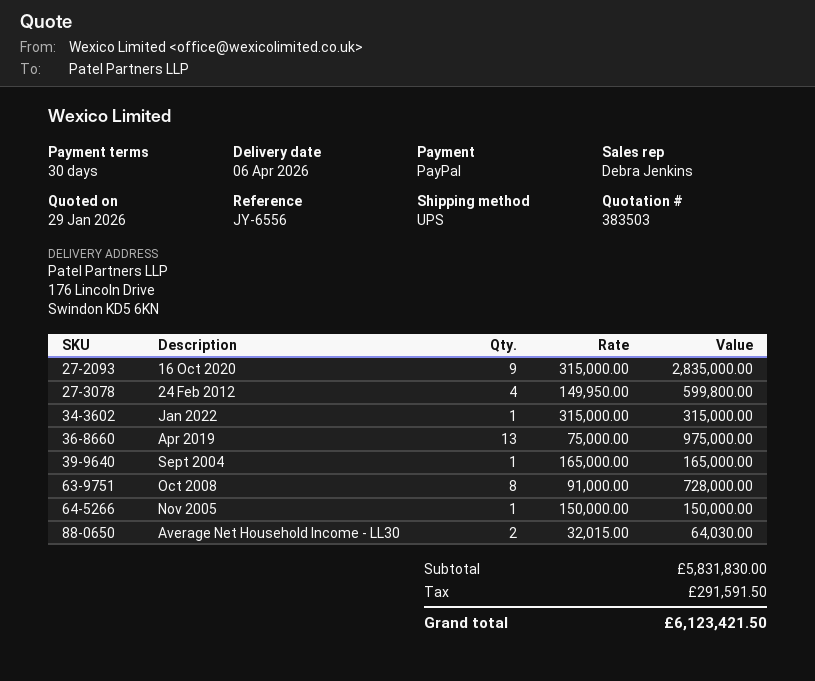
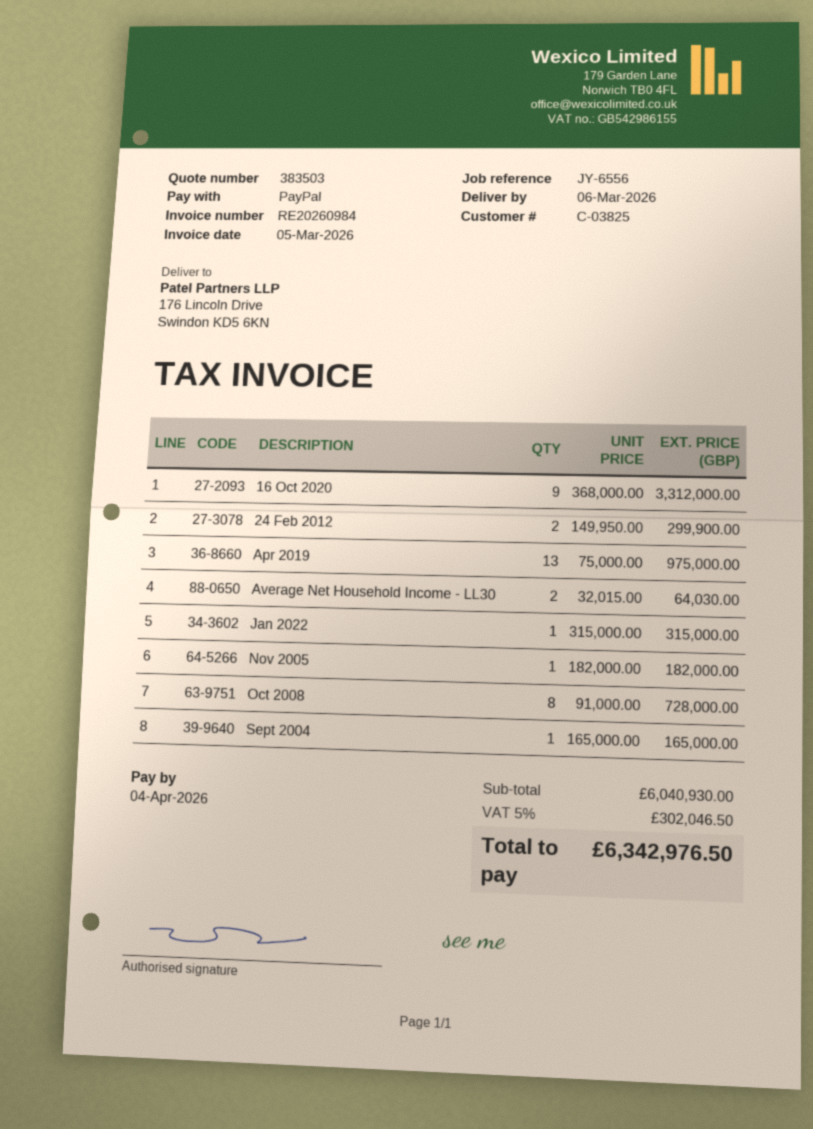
delivery date: 2026-04-06 -> 2026-03-06
16 Oct 2020: 9 x 315000.00 = 2835000.00 -> 9 x 368000.00 = 3312000.00
24 Feb 2012: 4 x 149950.00 = 599800.00 -> 2 x 149950.00 = 299900.00
Nov 2005: 1 x 150000.00 = 150000.00 -> 1 x 182000.00 = 182000.00
subtotal: 5831830.00 -> 6040930.00
tax: 291591.50 -> 302046.50
total: 6123421.50 -> 6342976.50

